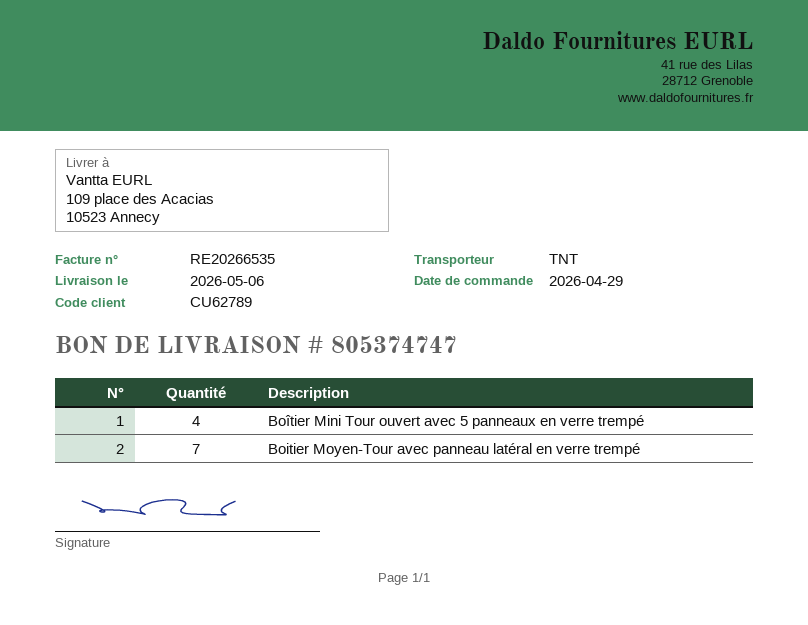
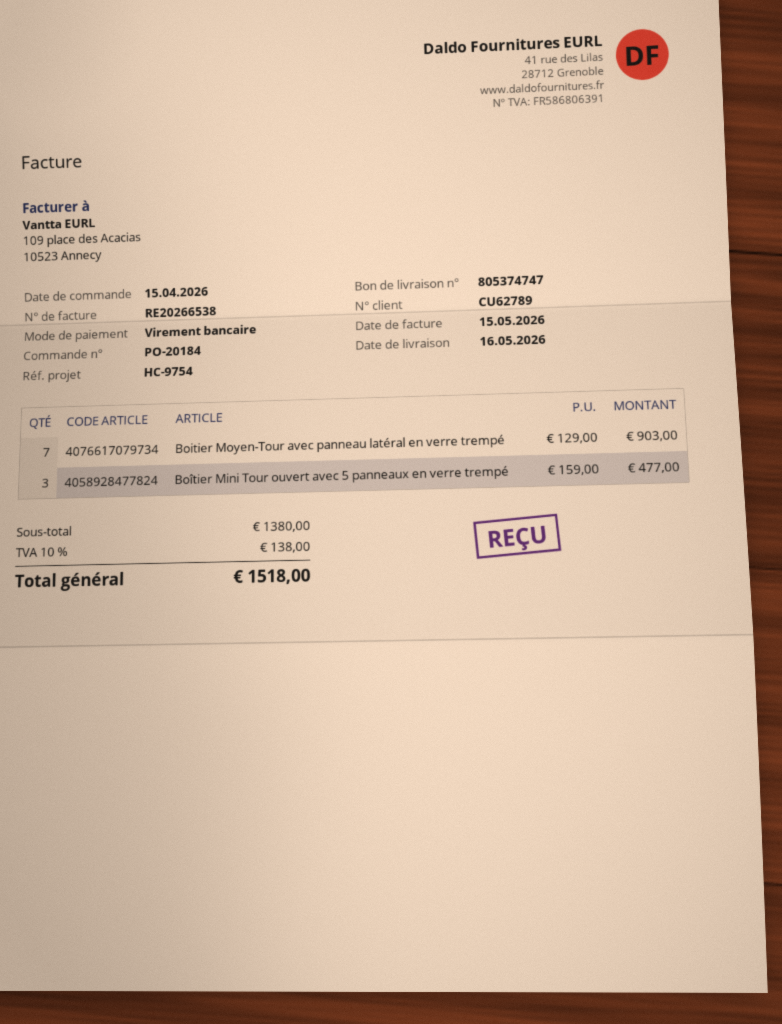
order date: 2026-04-29 -> 2026-04-15
delivery date: 2026-05-06 -> 2026-05-16
invoice number: RE20266535 -> RE20266538
Boîtier Mini Tour ouvert avec 5 panneaux en verre trempé: 4 -> 3

